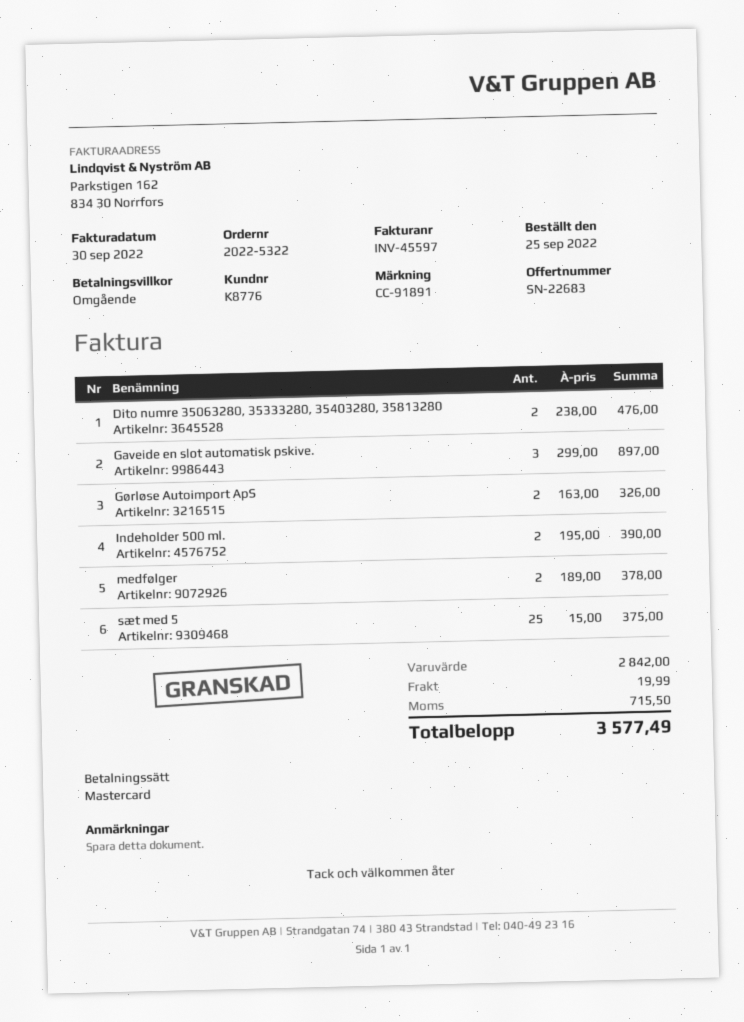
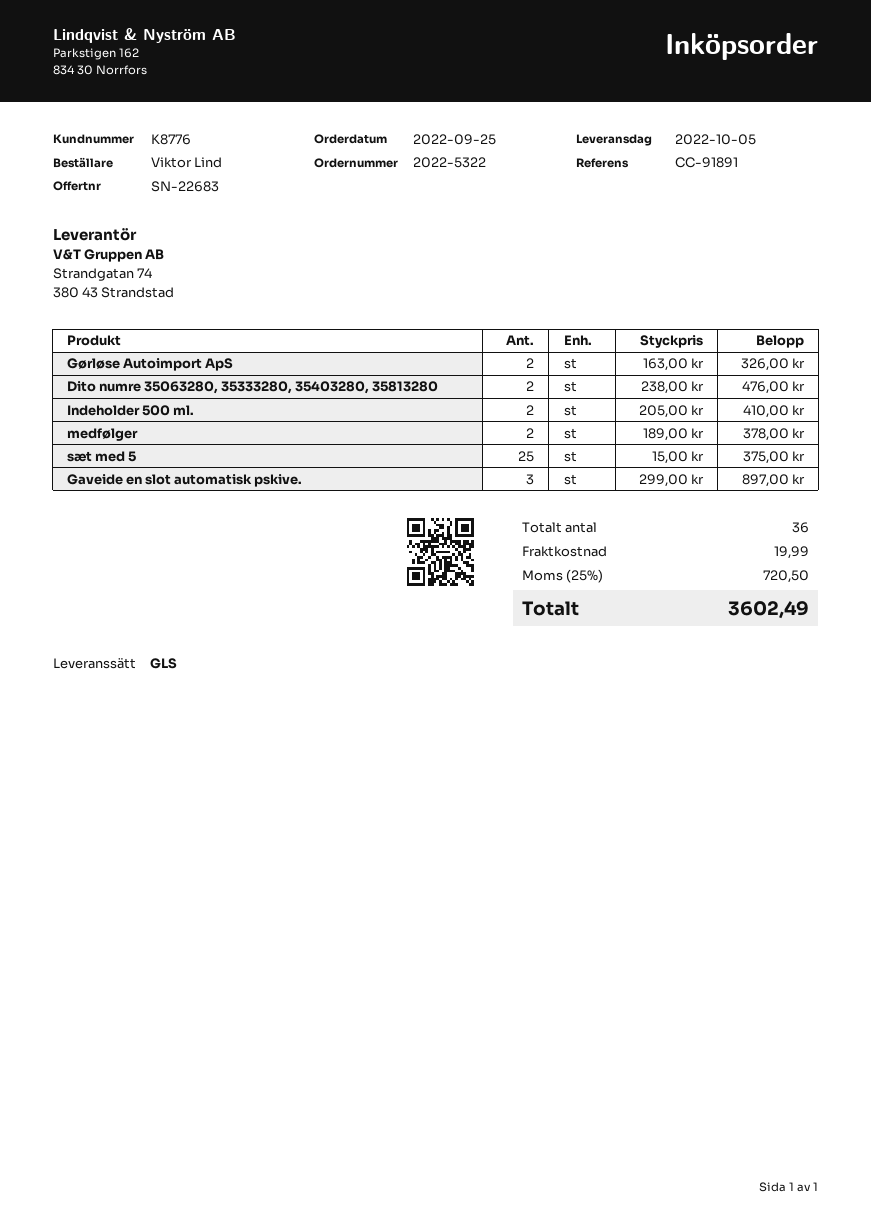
Indeholder 500 ml.: 2 x 195.00 = 390.00 -> 2 x 205.00 = 410.00
tax: 715.50 -> 720.50
total: 3577.49 -> 3602.49

